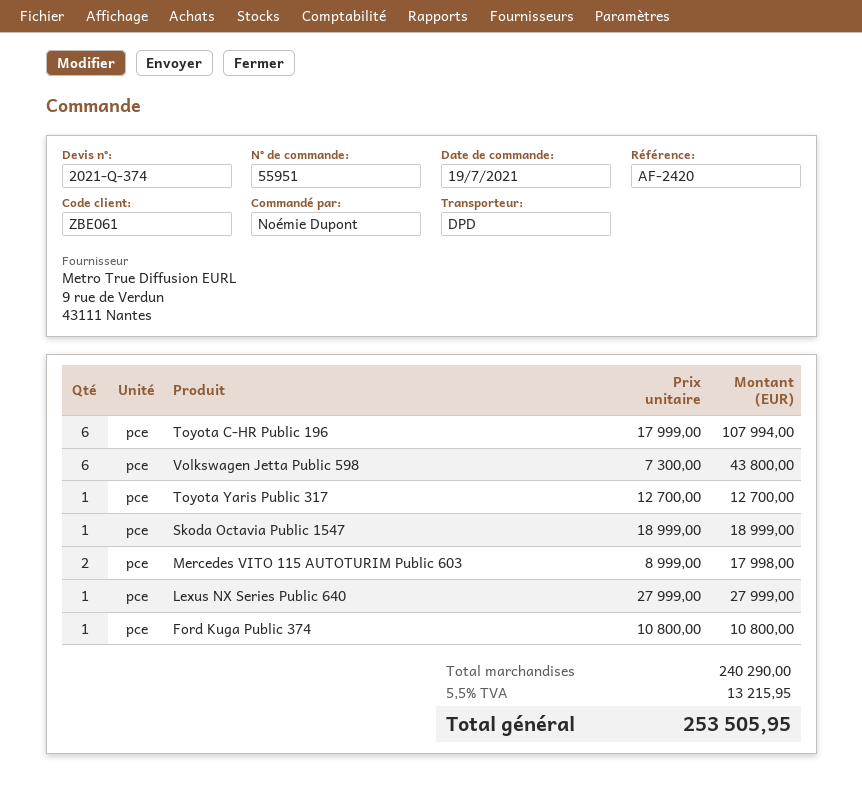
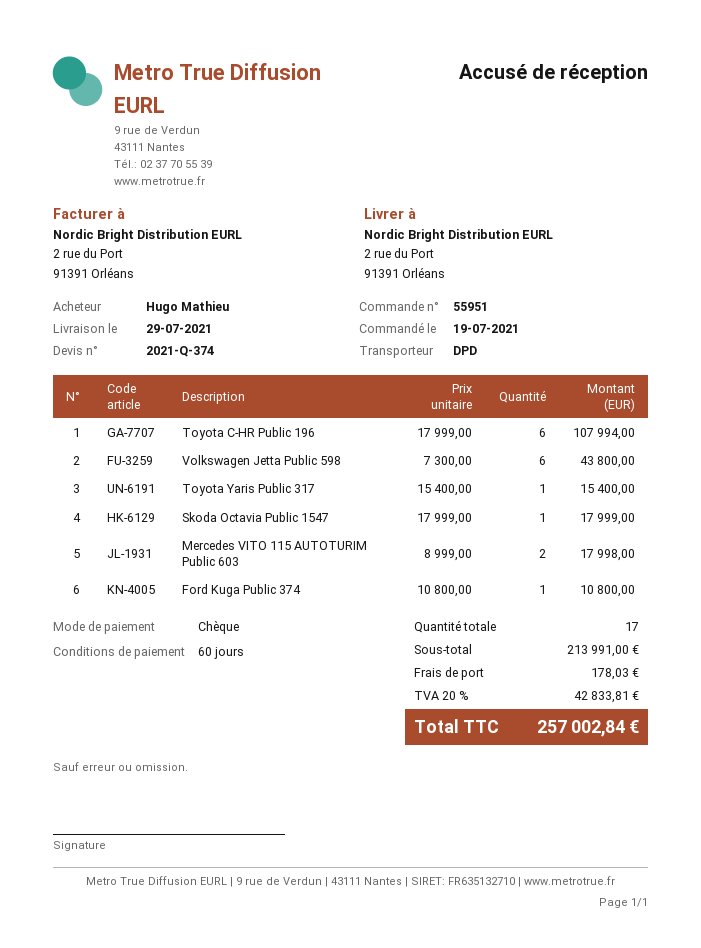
ordered by: Noémie Dupont -> Hugo Mathieu
Toyota Yaris Public 317: 1 x 12700.00 = 12700.00 -> 1 x 15400.00 = 15400.00
Skoda Octavia Public 1547: 1 x 18999.00 = 18999.00 -> 1 x 17999.00 = 17999.00
Lexus NX Series Public 640: 1 x 27999.00 = 27999.00 -> none
subtotal: 240290.00 -> 213991.00
shipping: none -> 178.03
tax: 5.5% = 13215.95 -> 20% = 42833.81
total: 253505.95 -> 257002.84

